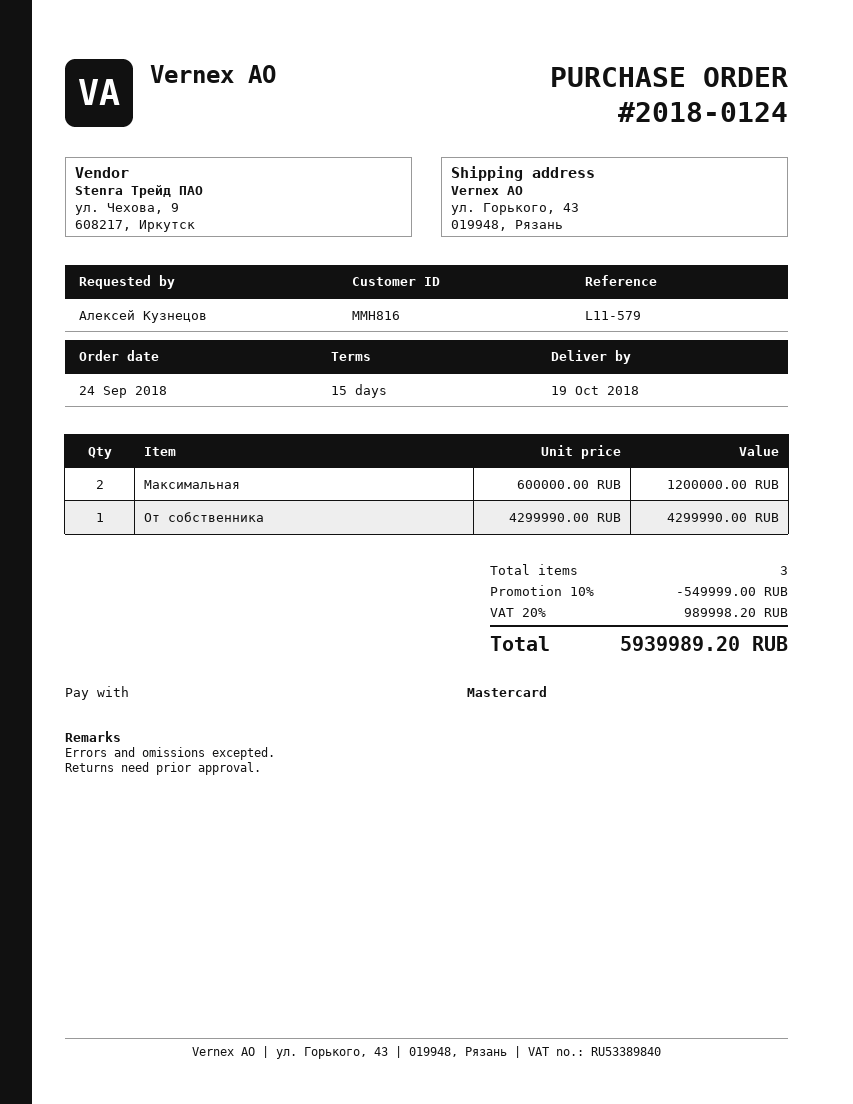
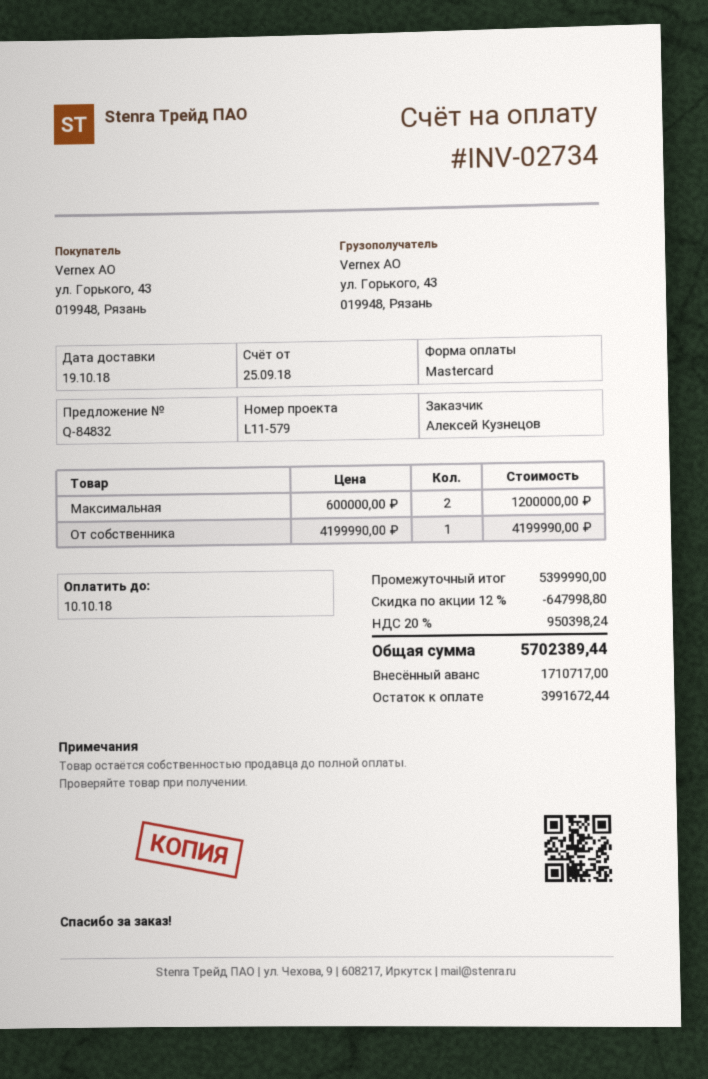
От собственника: 1 x 4299990.00 = 4299990.00 -> 1 x 4199990.00 = 4199990.00
discount: 10% = 549999.00 -> 12% = 647998.80
tax: 20% = 989998.20 -> 20% = 950398.24
total: 5939989.20 -> 5702389.44

